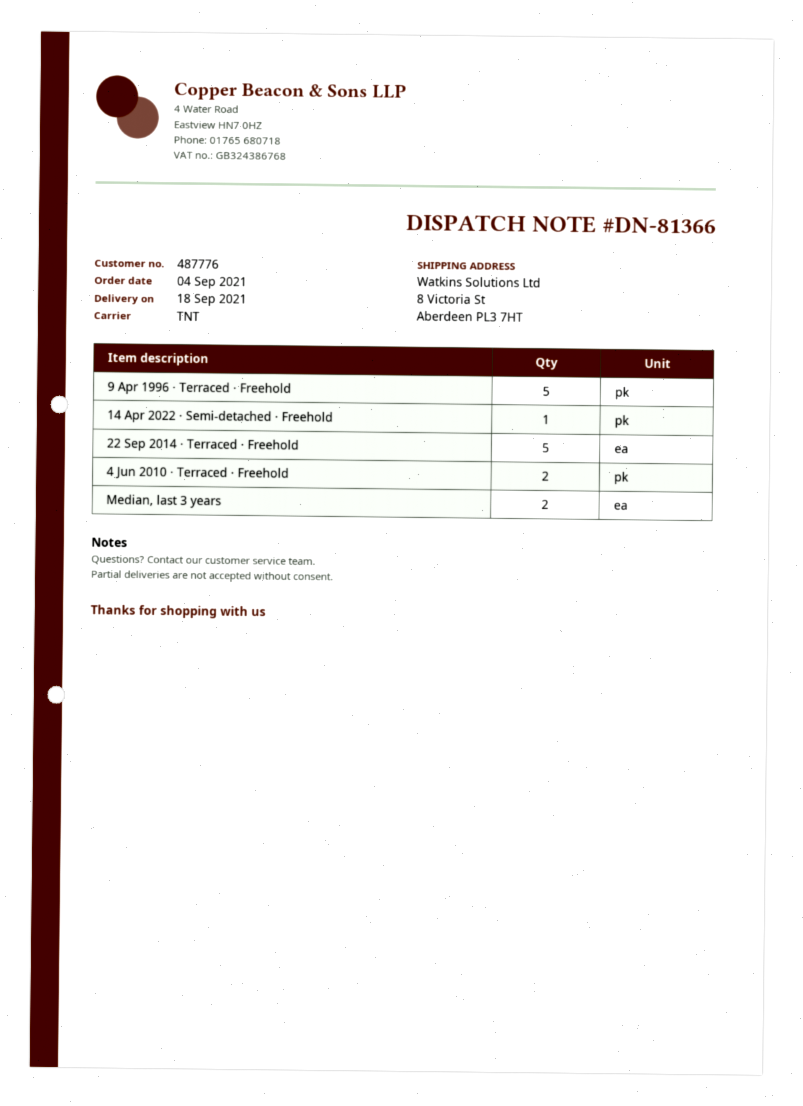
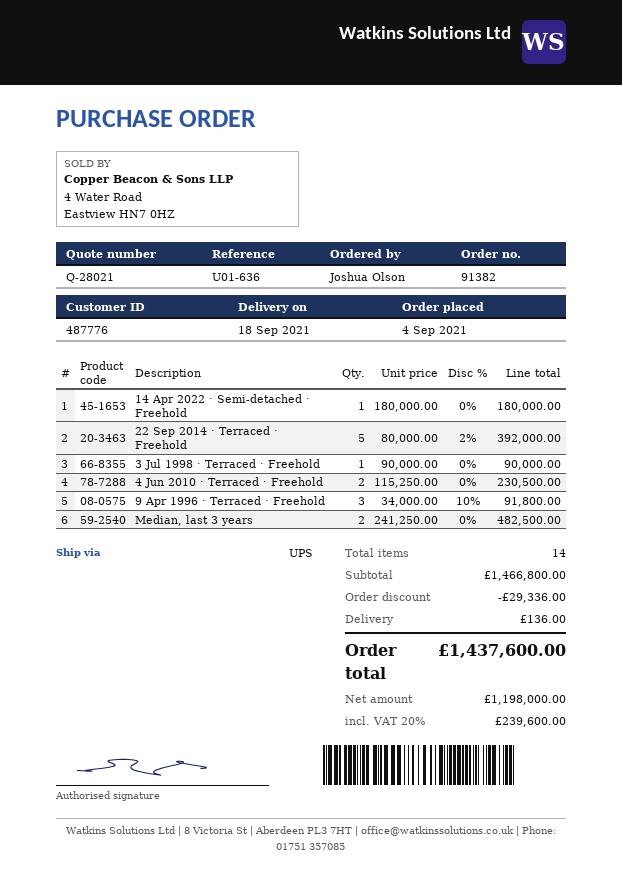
shipping method: TNT -> UPS
9 Apr 1996 · Terraced · Freehold: 5 -> 3
3 Jul 1998 · Terraced · Freehold: none -> 1

